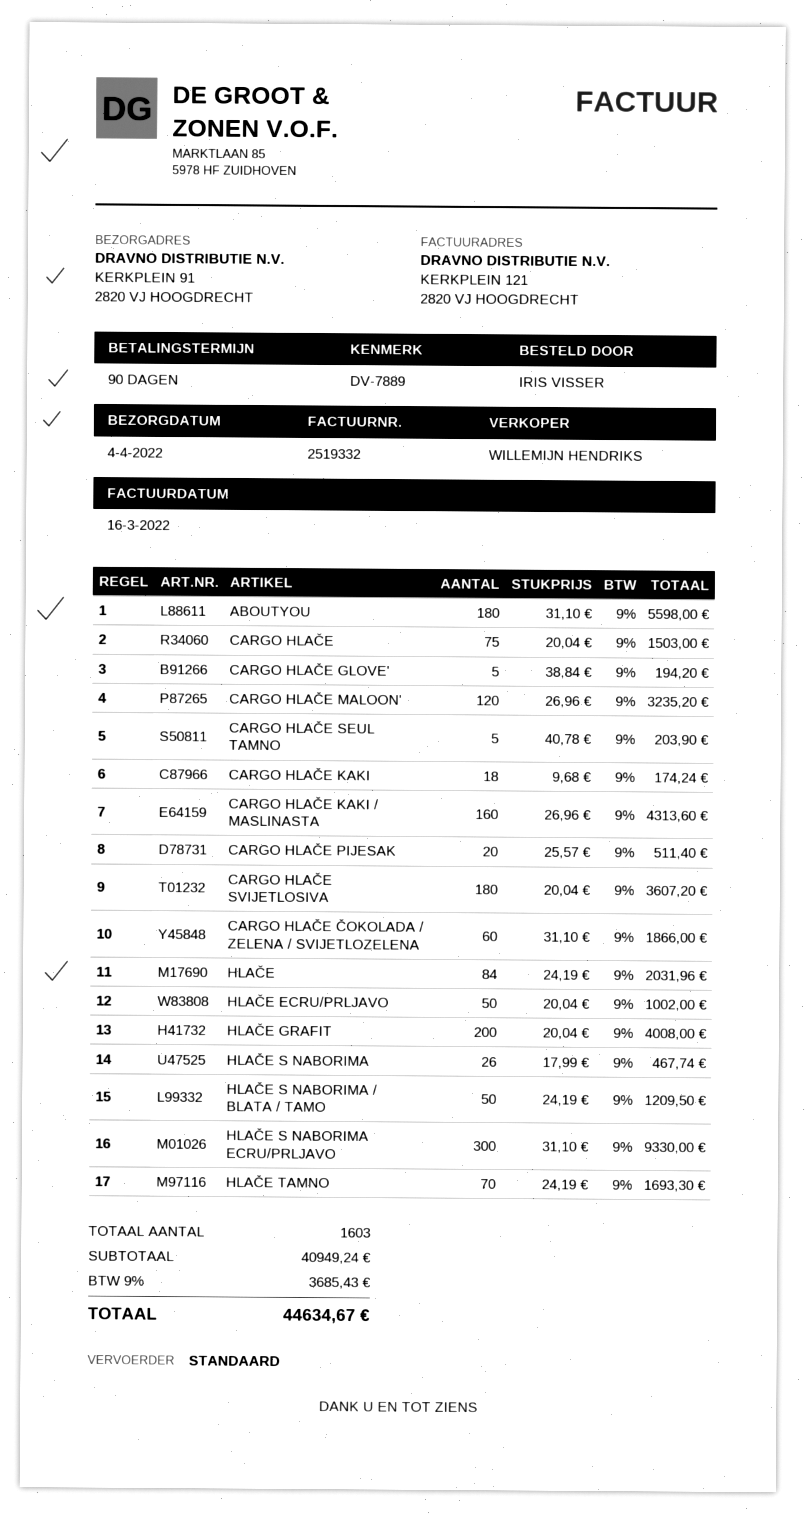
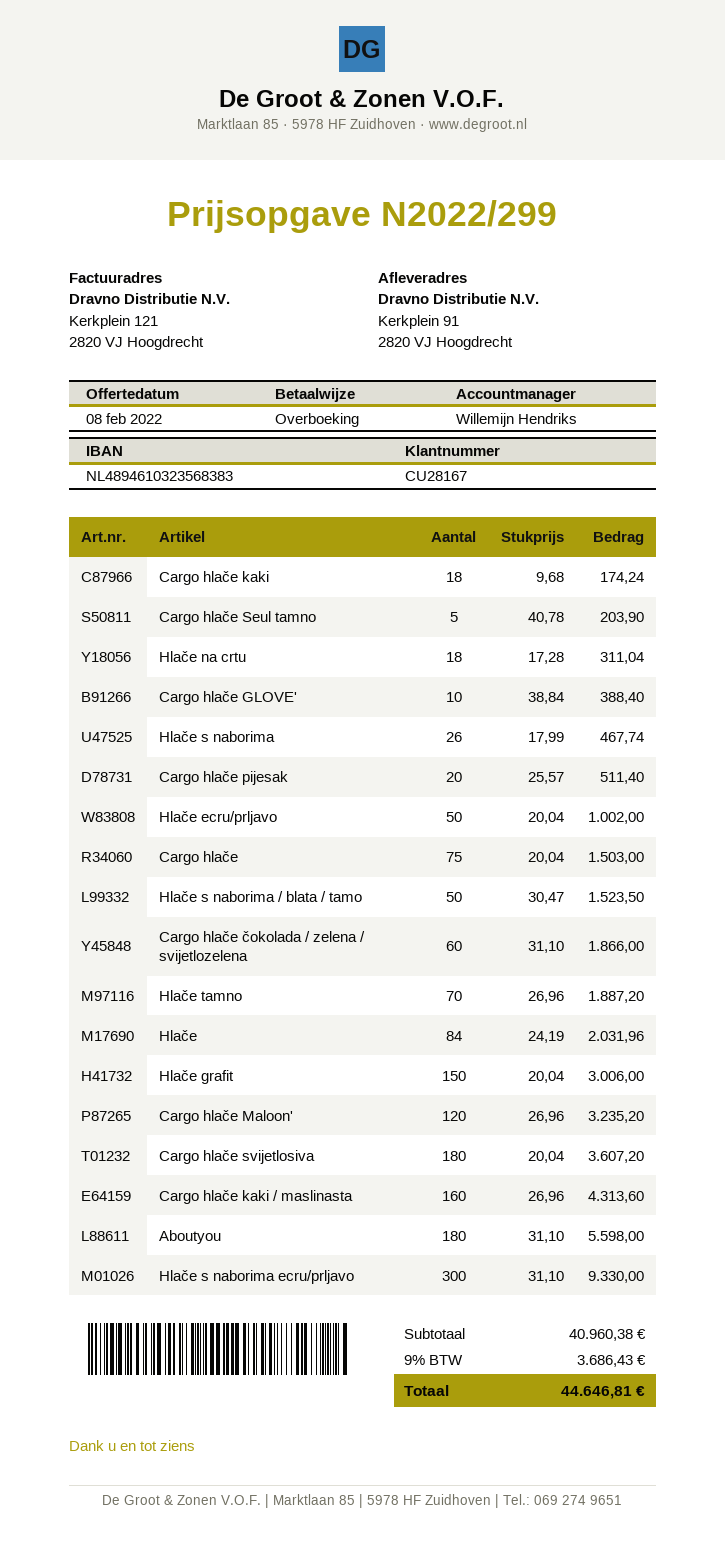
CARGO HLAČE GLOVE': 5 x 38.84 = 194.20 -> 10 x 38.84 = 388.40
HLAČE GRAFIT: 200 x 20.04 = 4008.00 -> 150 x 20.04 = 3006.00
HLAČE S NABORIMA / BLATA / TAMO: 50 x 24.19 = 1209.50 -> 50 x 30.47 = 1523.50
HLAČE TAMNO: 70 x 24.19 = 1693.30 -> 70 x 26.96 = 1887.20
Hlače na crtu: none -> 18 x 17.28 = 311.04
subtotal: 40949.24 -> 40960.38
tax: 9% = 3685.43 -> 9% = 3686.43
total: 44634.67 -> 44646.81

